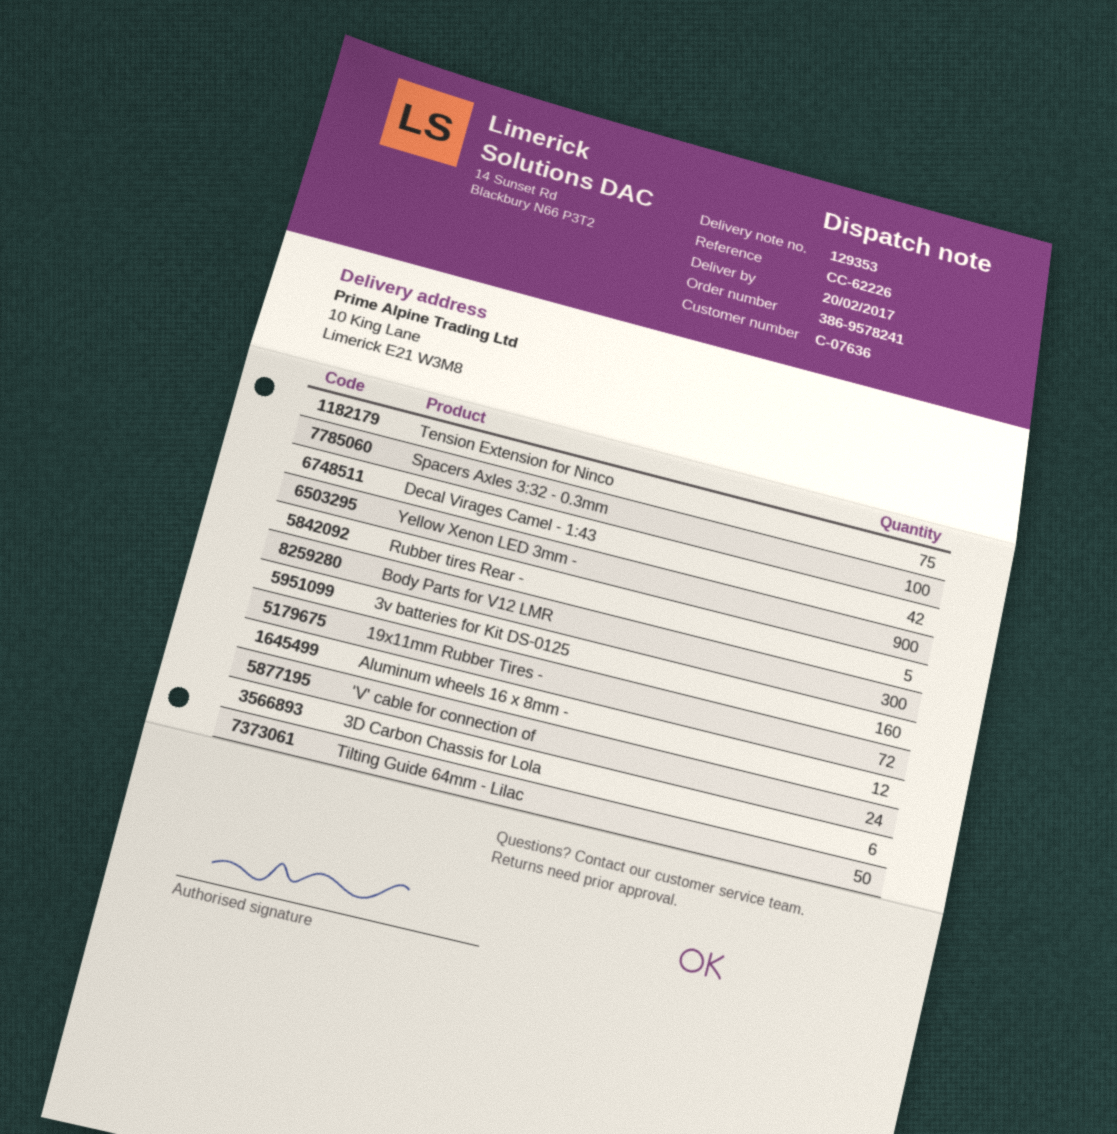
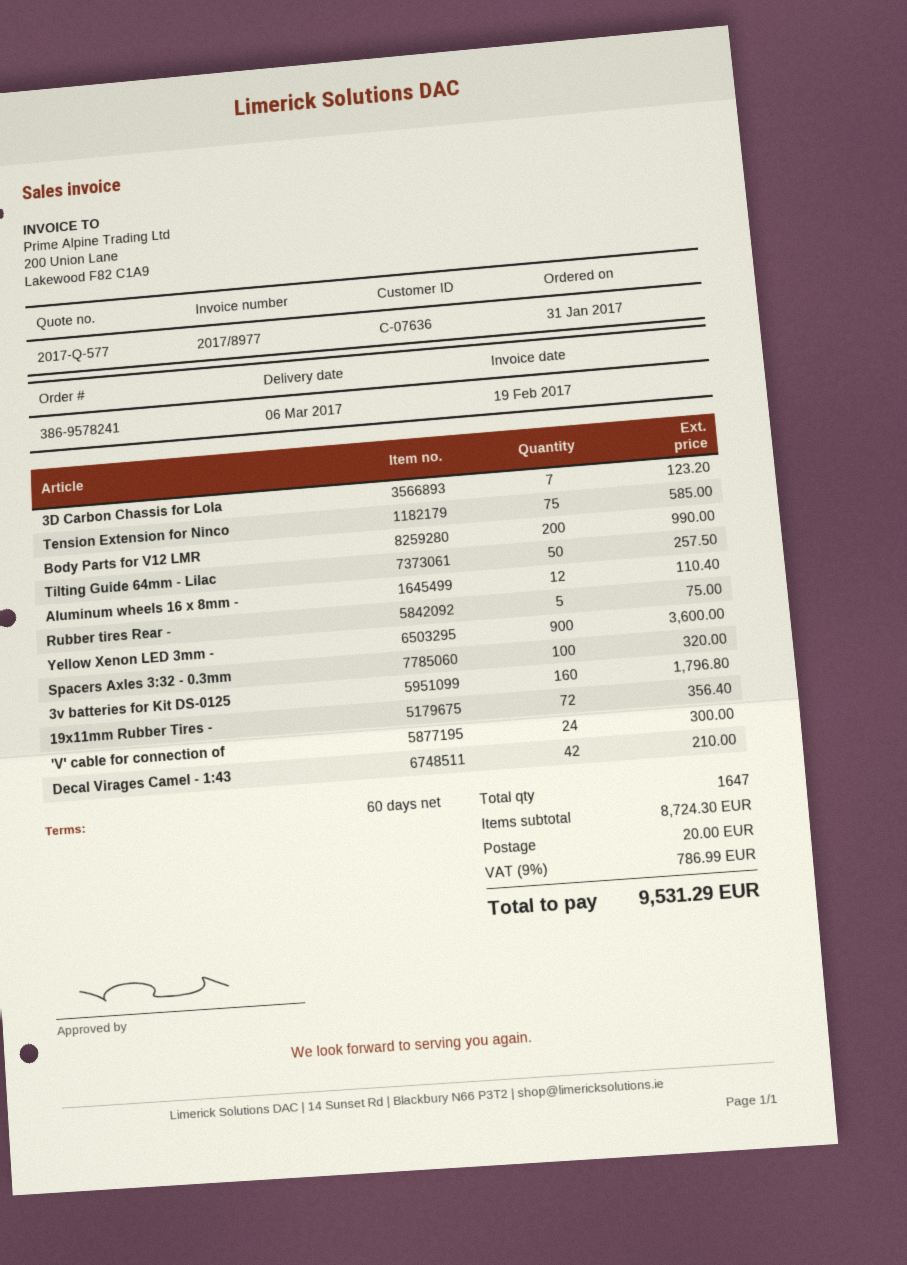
delivery date: 2017-02-20 -> 2017-03-06
Body Parts for V12 LMR: 300 -> 200
3D Carbon Chassis for Lola: 6 -> 7

